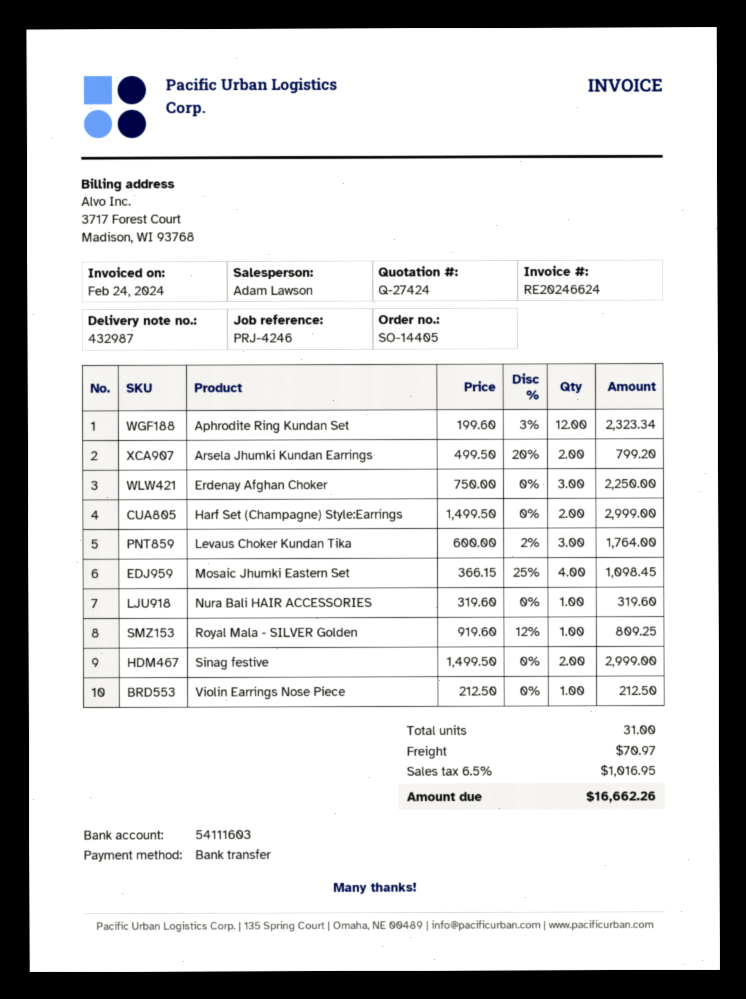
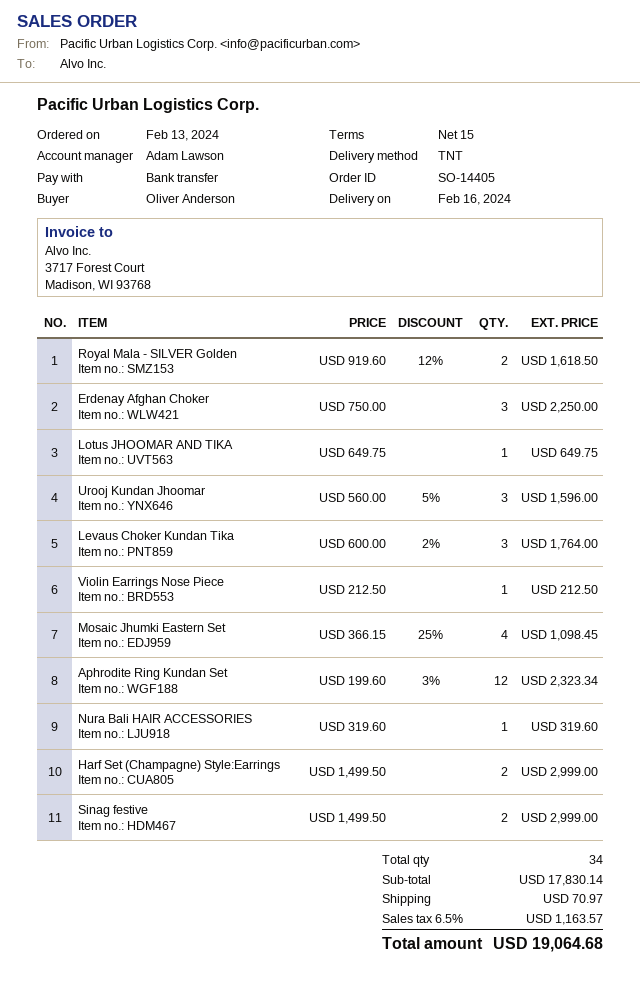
Arsela Jhumki Kundan Earrings: 2 x 499.50 - 20% = 799.20 -> none
Royal Mala - SILVER Golden: 1 x 919.60 - 12% = 809.25 -> 2 x 919.60 - 12% = 1618.50
Lotus JHOOMAR AND TIKA: none -> 1 x 649.75 = 649.75
Urooj Kundan Jhoomar: none -> 3 x 560.00 - 5% = 1596.00
total quantity: 31 -> 34
tax: 6.5% = 1016.95 -> 6.5% = 1163.57
total: 16662.26 -> 19064.68

